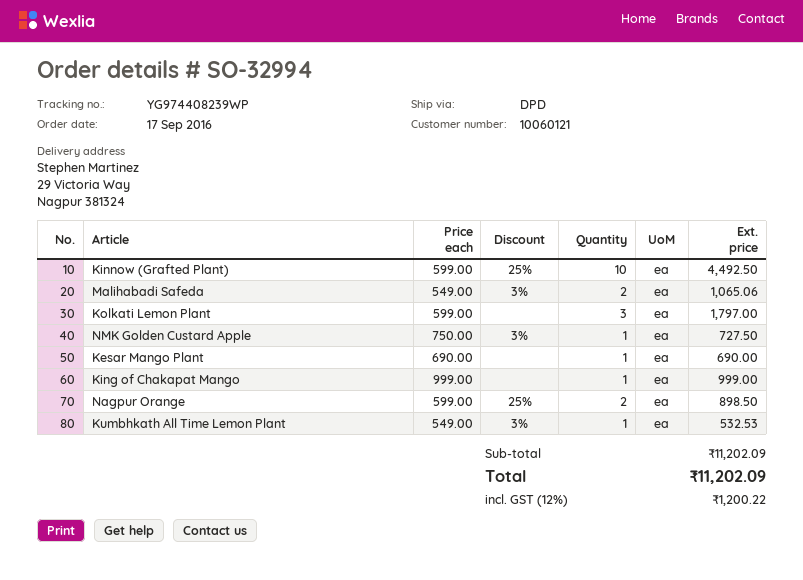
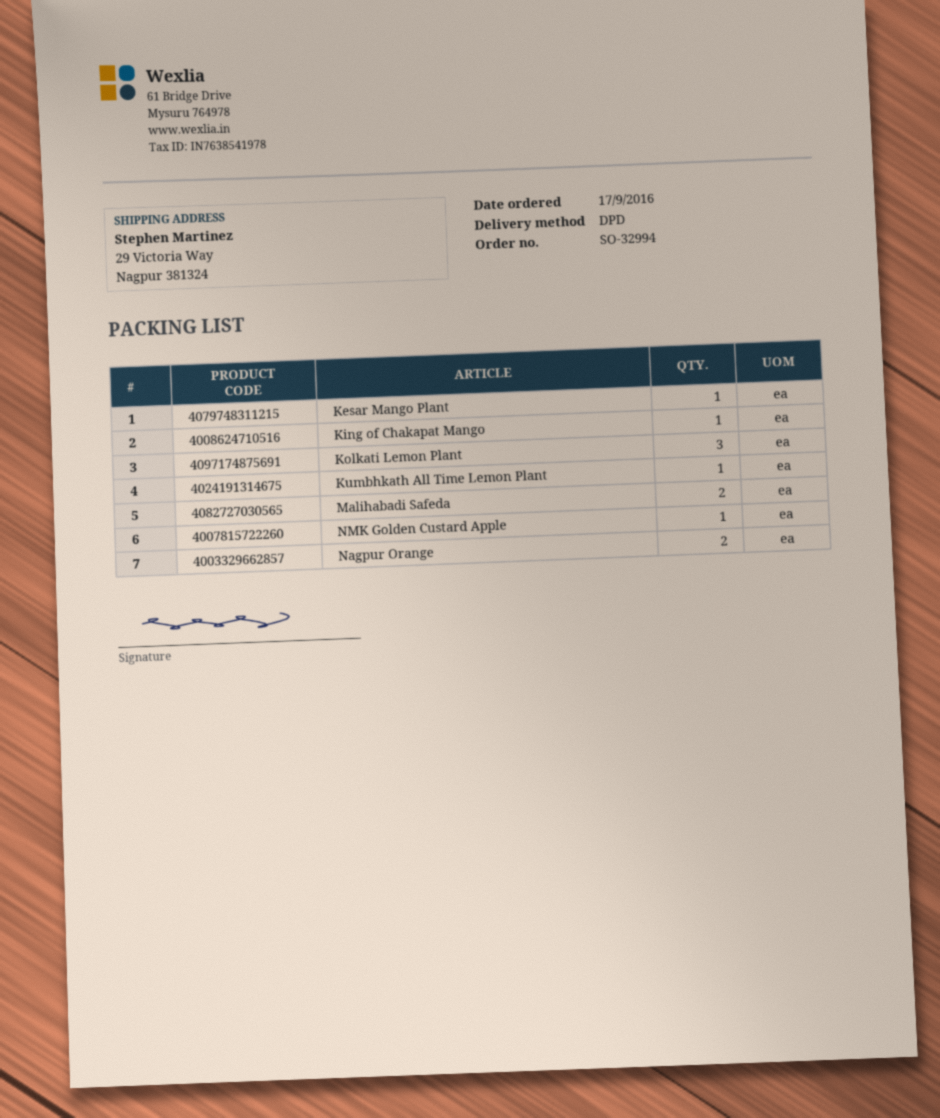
Kinnow (Grafted Plant): 10 -> none

